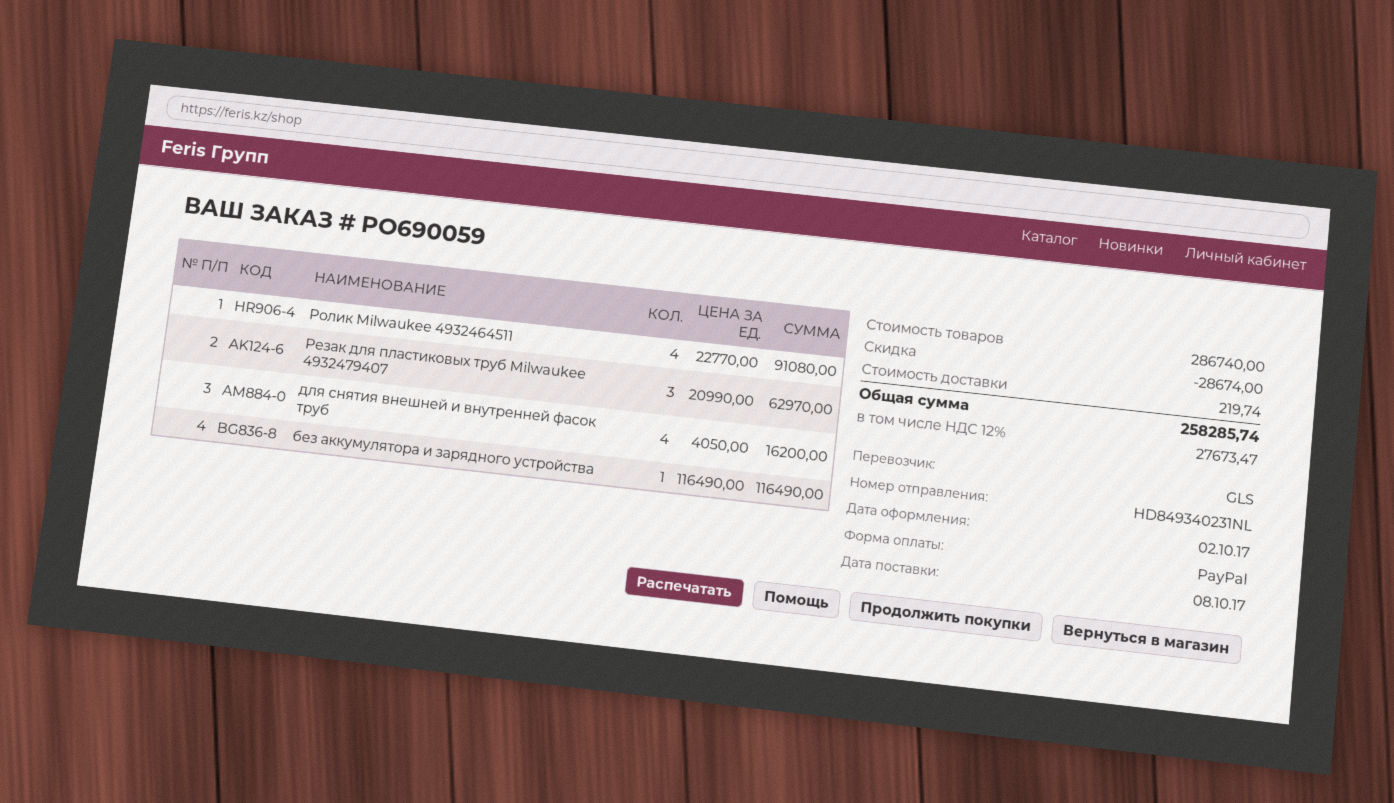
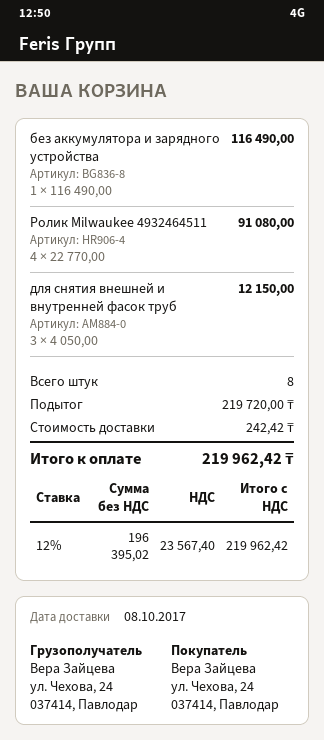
Резак для пластиковых труб Milwaukee 4932479407: 3 x 20990.00 = 62970.00 -> none
для снятия внешней и внутренней фасок труб: 4 x 4050.00 = 16200.00 -> 3 x 4050.00 = 12150.00
subtotal: 286740.00 -> 219720.00
discount: 28674.00 -> none
shipping: 219.74 -> 242.42
tax: 12% = 27673.47 -> 12% = 23567.40
total: 258285.74 -> 219962.42

